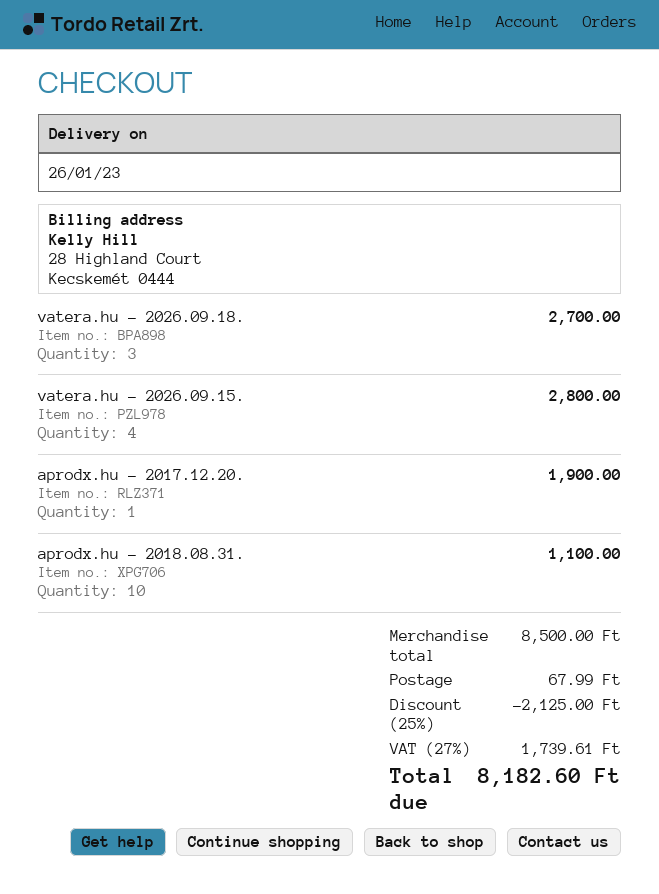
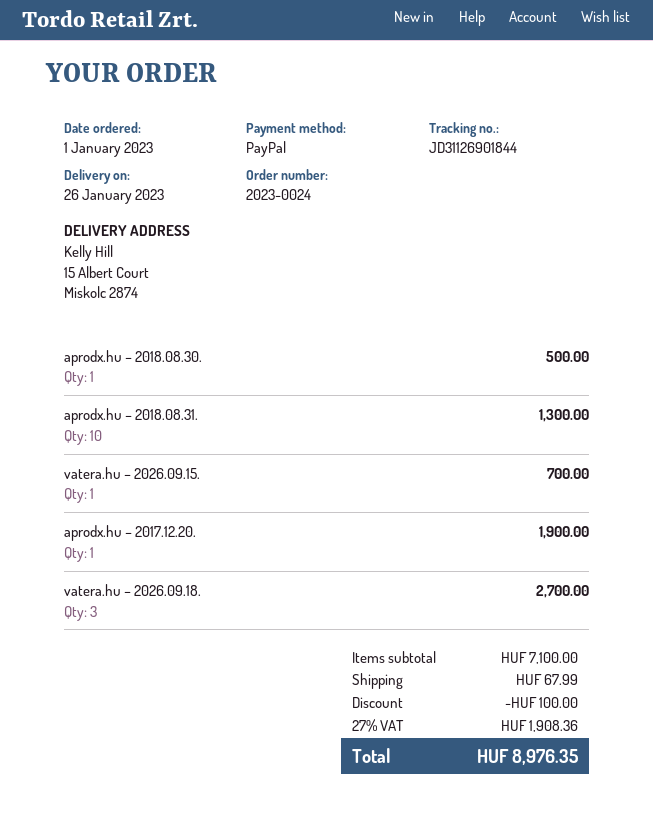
vatera.hu – 2026.09.15.: 4 for 2800.00 -> 1 for 700.00
aprodx.hu – 2018.08.31.: 10 for 1100.00 -> 10 for 1300.00
aprodx.hu – 2018.08.30.: none -> 1 for 500.00
subtotal: 8500.00 -> 7100.00
discount: 2125.00 -> 100.00
tax: 27% = 1739.61 -> 27% = 1908.36
total: 8182.60 -> 8976.35

